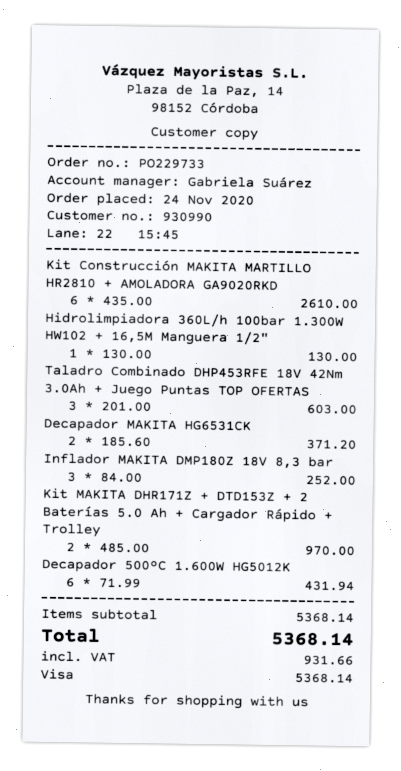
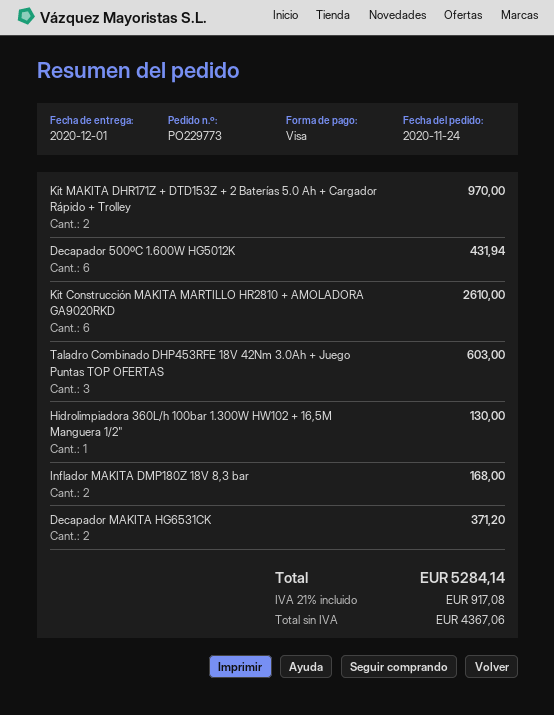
order number: PO229733 -> PO229773
Inflador MAKITA DMP180Z 18V 8,3 bar: 3 for 252.00 -> 2 for 168.00
tax: 931.66 -> 917.08
total: 5368.14 -> 5284.14

